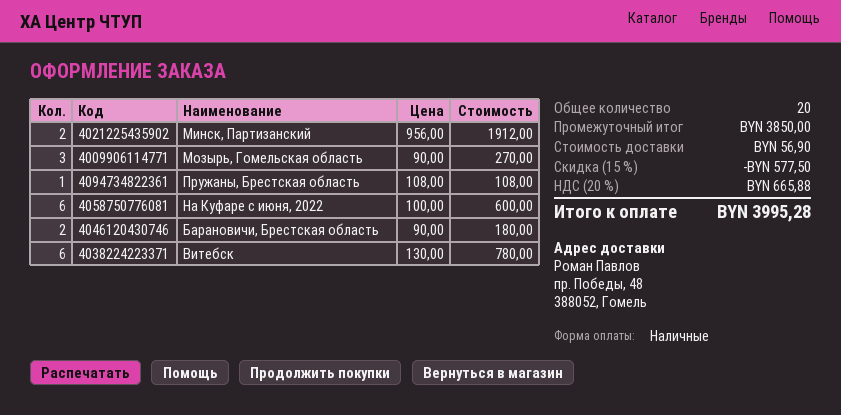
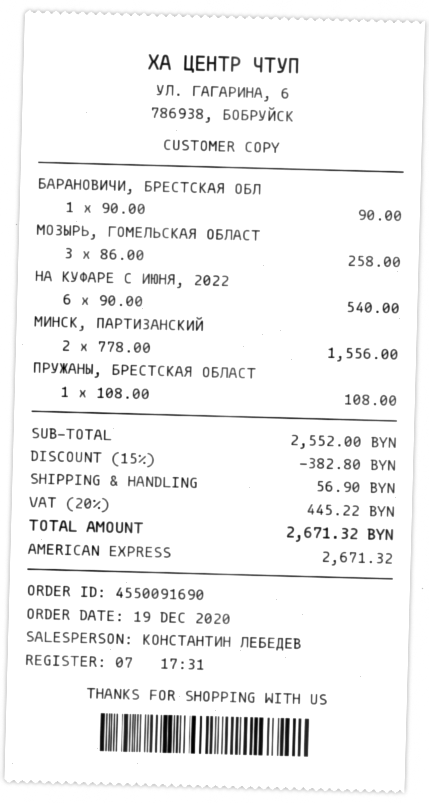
payment method: cash -> American Express
Минск, Партизанский: 2 x 956.00 = 1912.00 -> 2 x 778.00 = 1556.00
Мозырь, Гомельская область: 3 x 90.00 = 270.00 -> 3 x 86.00 = 258.00
На Куфаре с июня, 2022: 6 x 100.00 = 600.00 -> 6 x 90.00 = 540.00
Барановичи, Брестская область: 2 x 90.00 = 180.00 -> 1 x 90.00 = 90.00
Витебск: 6 x 130.00 = 780.00 -> none
subtotal: 3850.00 -> 2552.00
discount: 15% = 577.50 -> 15% = 382.80
tax: 20% = 665.88 -> 20% = 445.22
total: 3995.28 -> 2671.32

